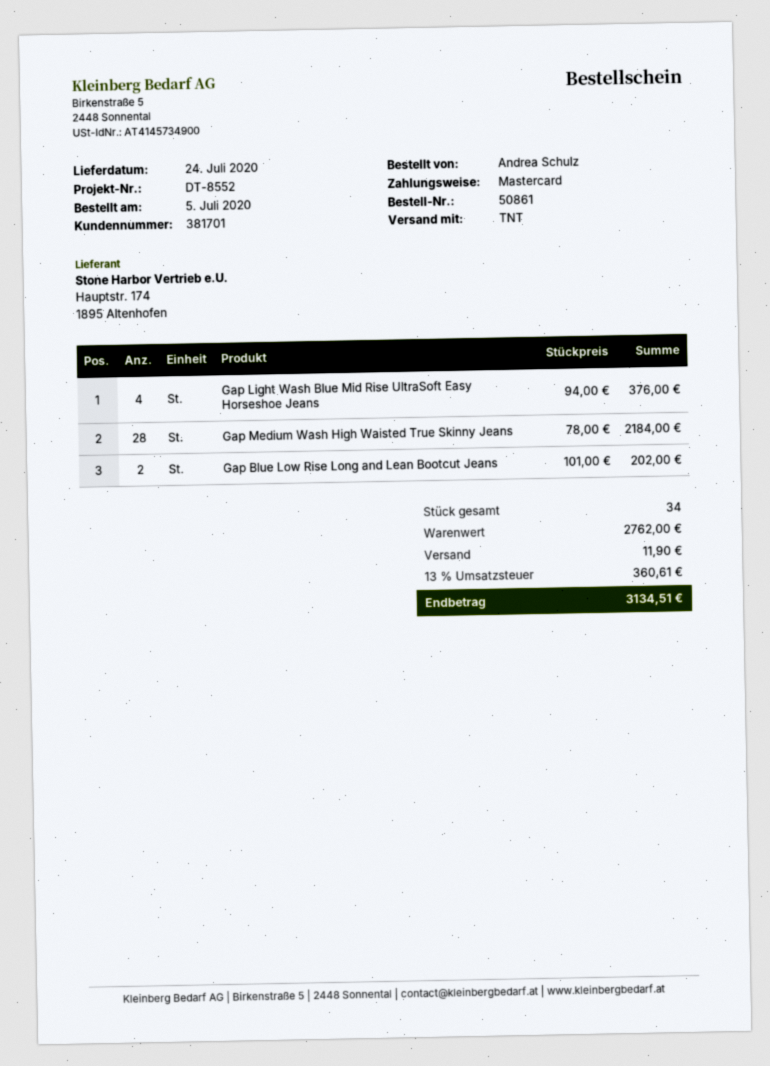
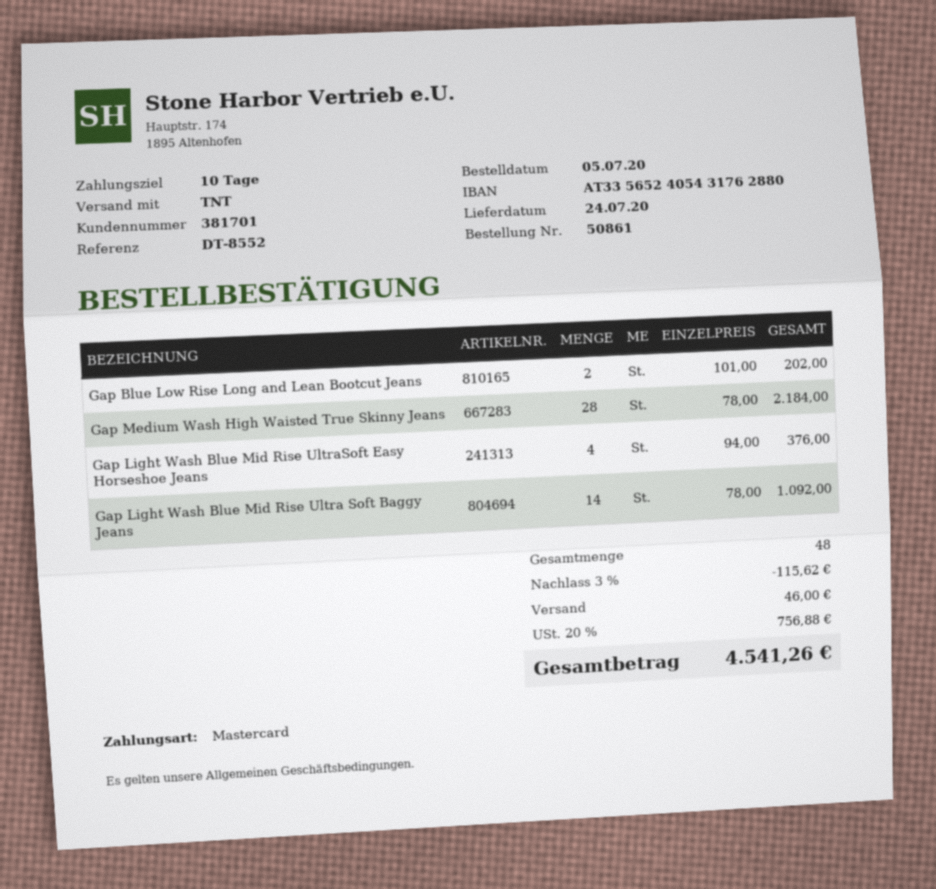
Gap Light Wash Blue Mid Rise Ultra Soft Baggy Jeans: none -> 14 x 78.00 = 1092.00
total quantity: 34 -> 48
discount: none -> 3% = 115.62
shipping: 11.90 -> 46.00
tax: 13% = 360.61 -> 20% = 756.88
total: 3134.51 -> 4541.26

